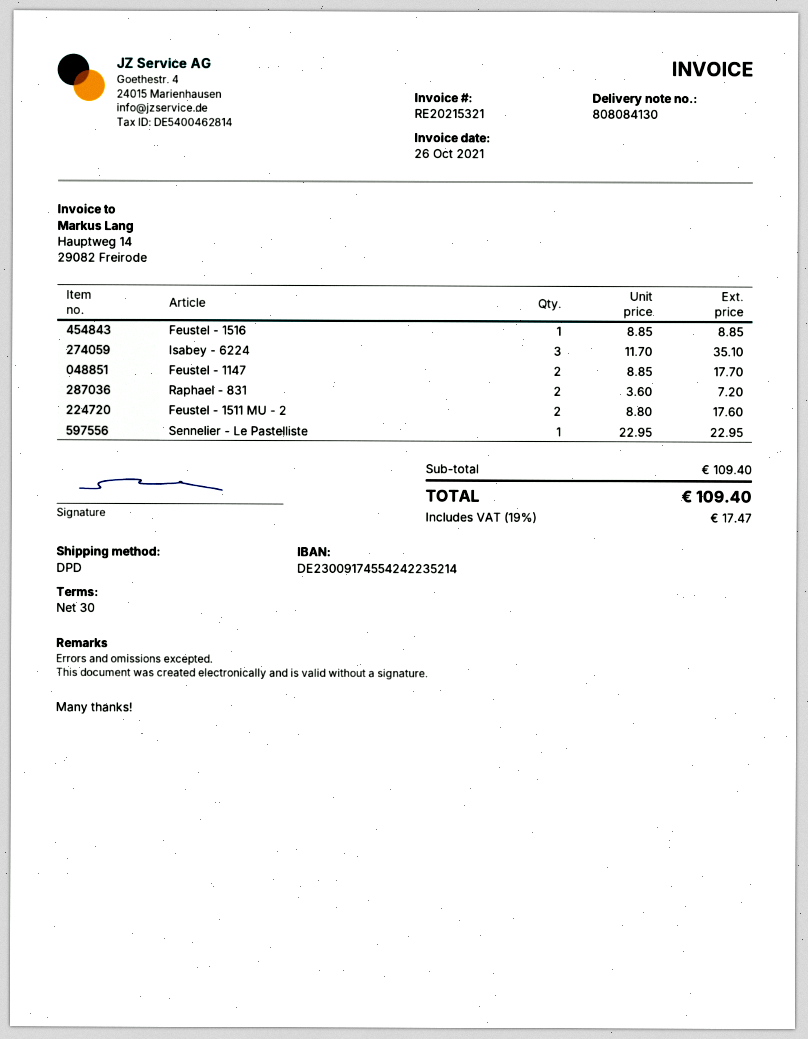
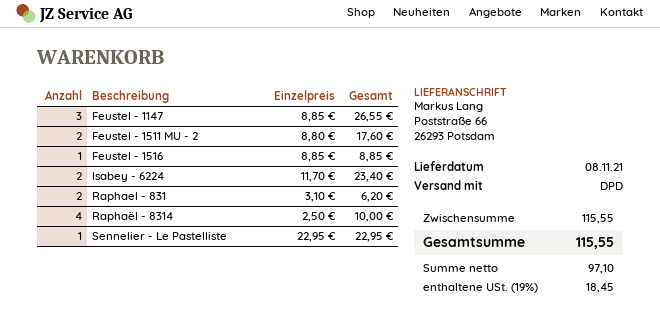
Isabey - 6224: 3 x 11.70 = 35.10 -> 2 x 11.70 = 23.40
Feustel - 1147: 2 x 8.85 = 17.70 -> 3 x 8.85 = 26.55
Raphael - 831: 2 x 3.60 = 7.20 -> 2 x 3.10 = 6.20
Raphaël - 8314: none -> 4 x 2.50 = 10.00
subtotal: 109.40 -> 115.55
tax: 19% = 17.47 -> 19% = 18.45
total: 109.40 -> 115.55

